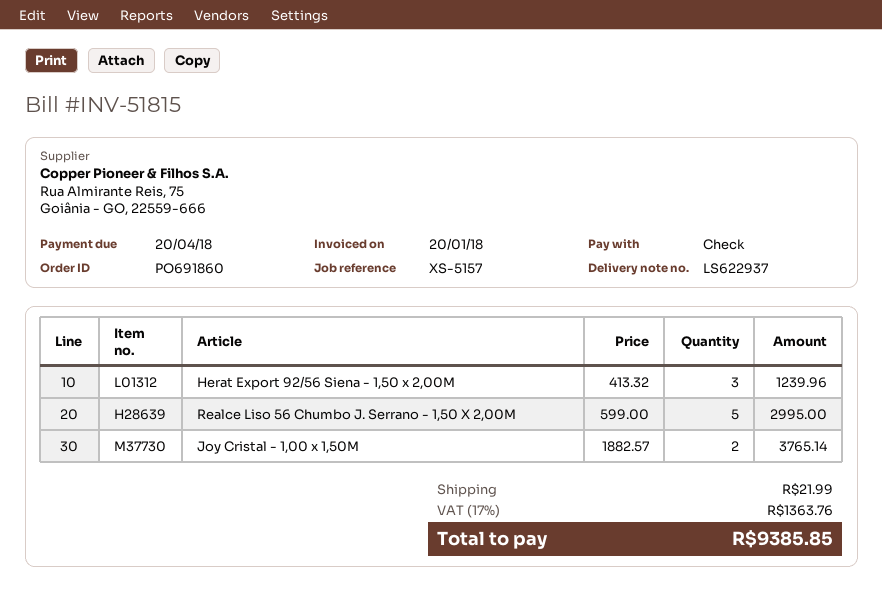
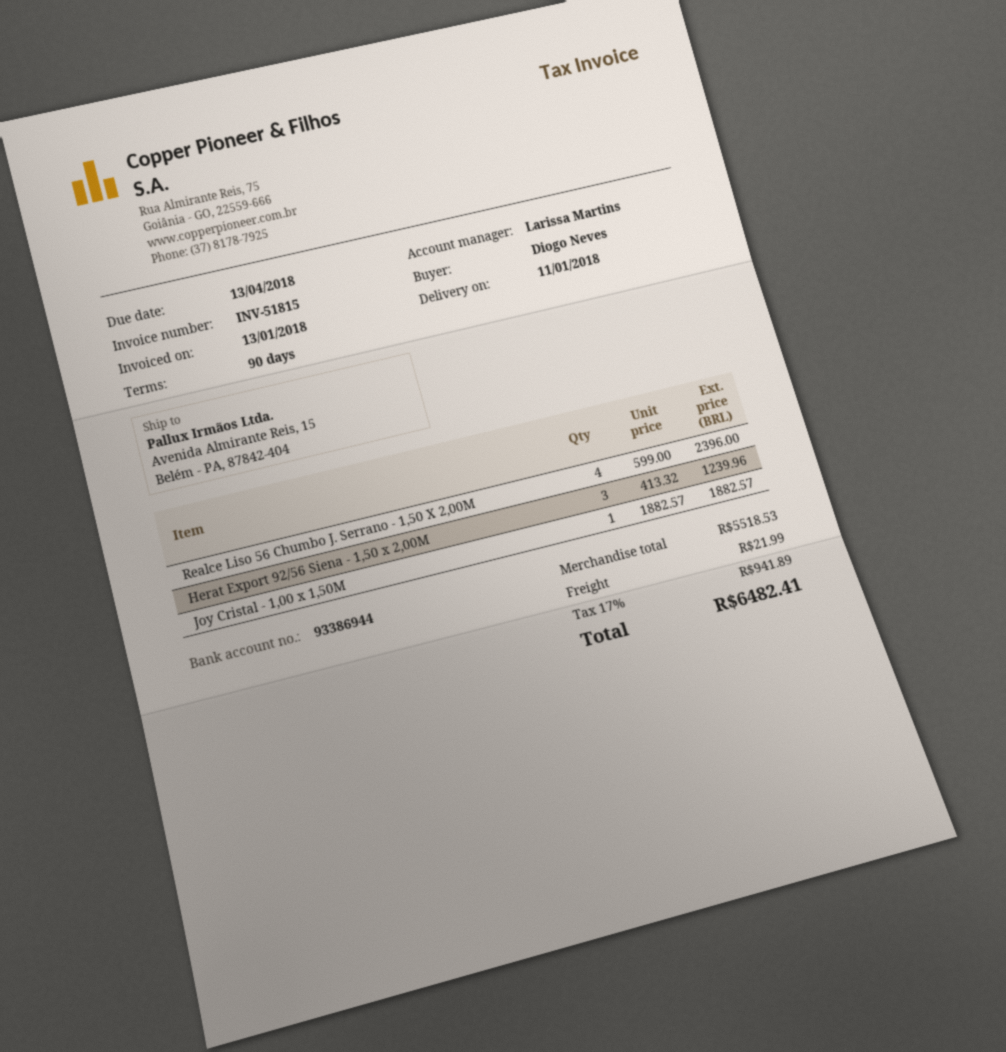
invoice date: 2018-01-20 -> 2018-01-13
due date: 2018-04-20 -> 2018-04-13
Realce Liso 56 Chumbo J. Serrano - 1,50 X 2,00M: 5 x 599.00 = 2995.00 -> 4 x 599.00 = 2396.00
Joy Cristal - 1,00 x 1,50M: 2 x 1882.57 = 3765.14 -> 1 x 1882.57 = 1882.57
tax: 17% = 1363.76 -> 17% = 941.89
total: 9385.85 -> 6482.41

